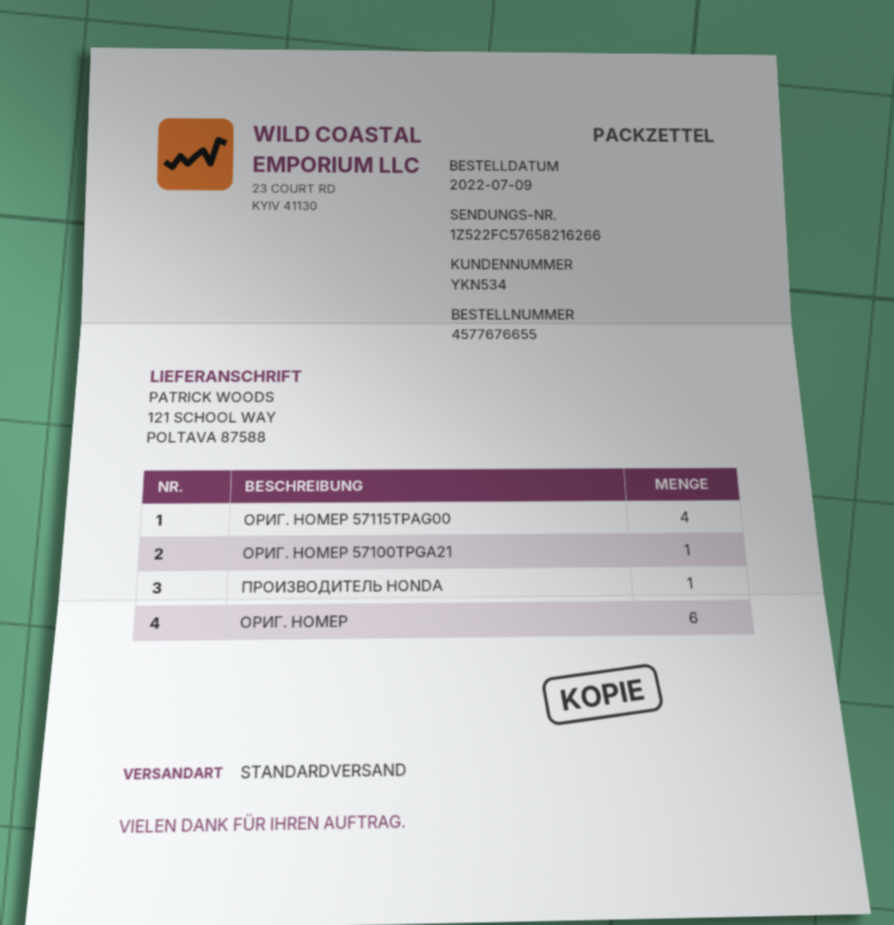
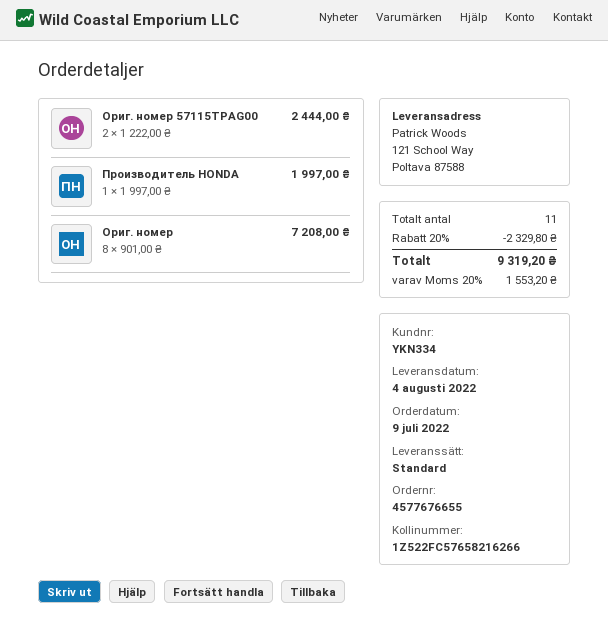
customer number: YKN534 -> YKN334
ОРИГ. НОМЕР 57115TPAG00: 4 -> 2
ОРИГ. НОМЕР 57100TPGA21: 1 -> none
ОРИГ. НОМЕР: 6 -> 8

